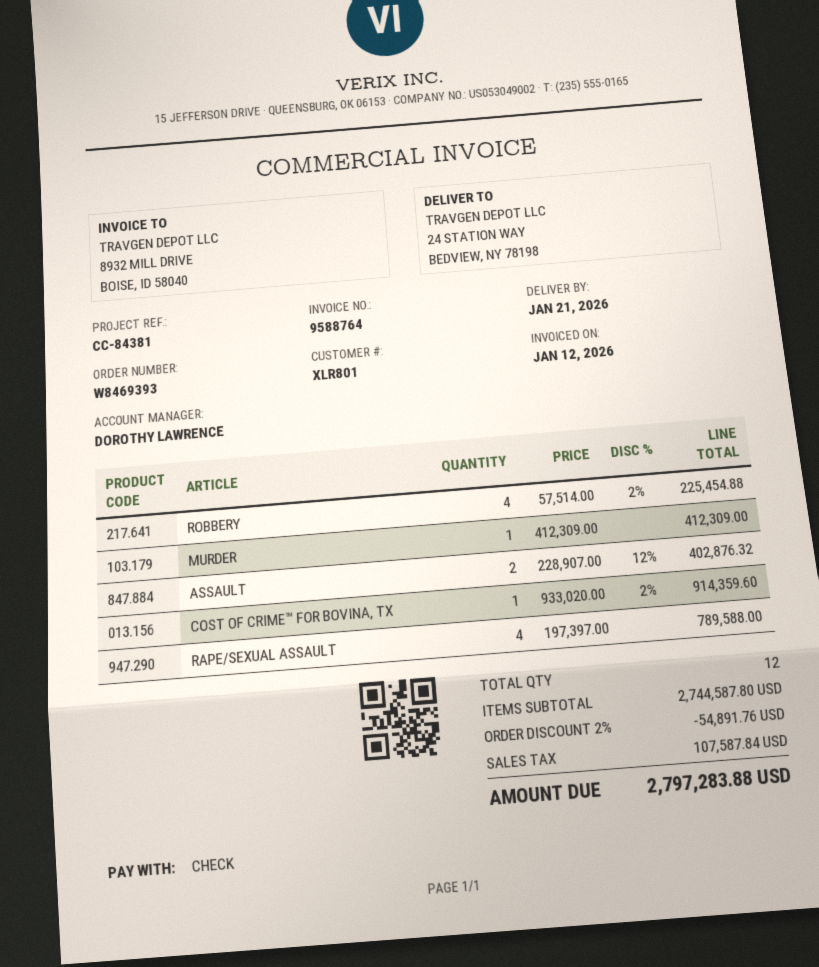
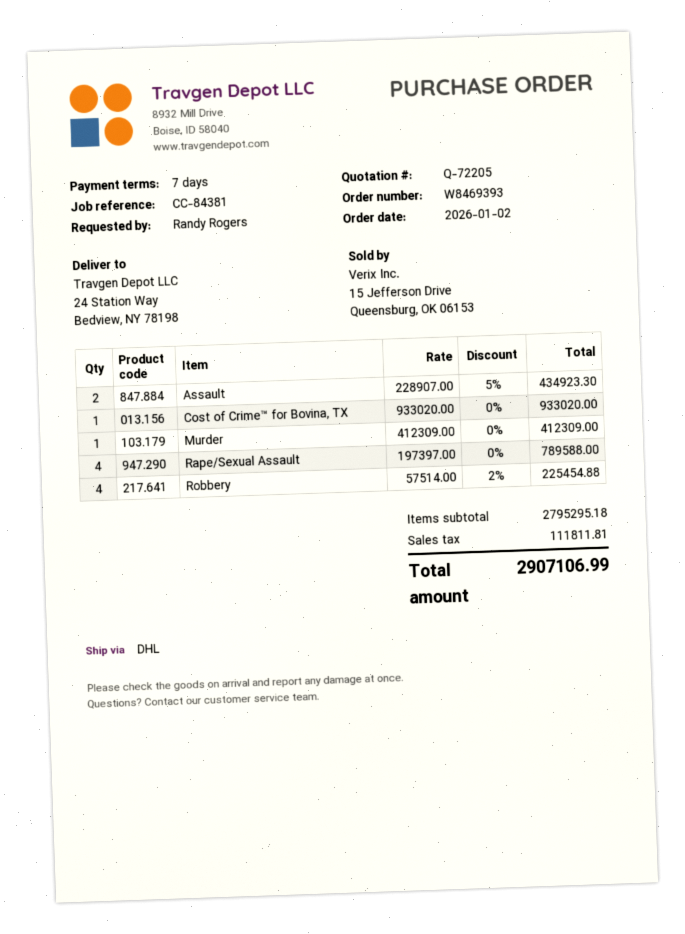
ASSAULT: 2 x 228907.00 - 12% = 402876.32 -> 2 x 228907.00 - 5% = 434923.30
COST OF CRIME™ FOR BOVINA, TX: 1 x 933020.00 - 2% = 914359.60 -> 1 x 933020.00 = 933020.00
subtotal: 2744587.80 -> 2795295.18
discount: 2% = 54891.76 -> none
tax: 107587.84 -> 111811.81
total: 2797283.88 -> 2907106.99

